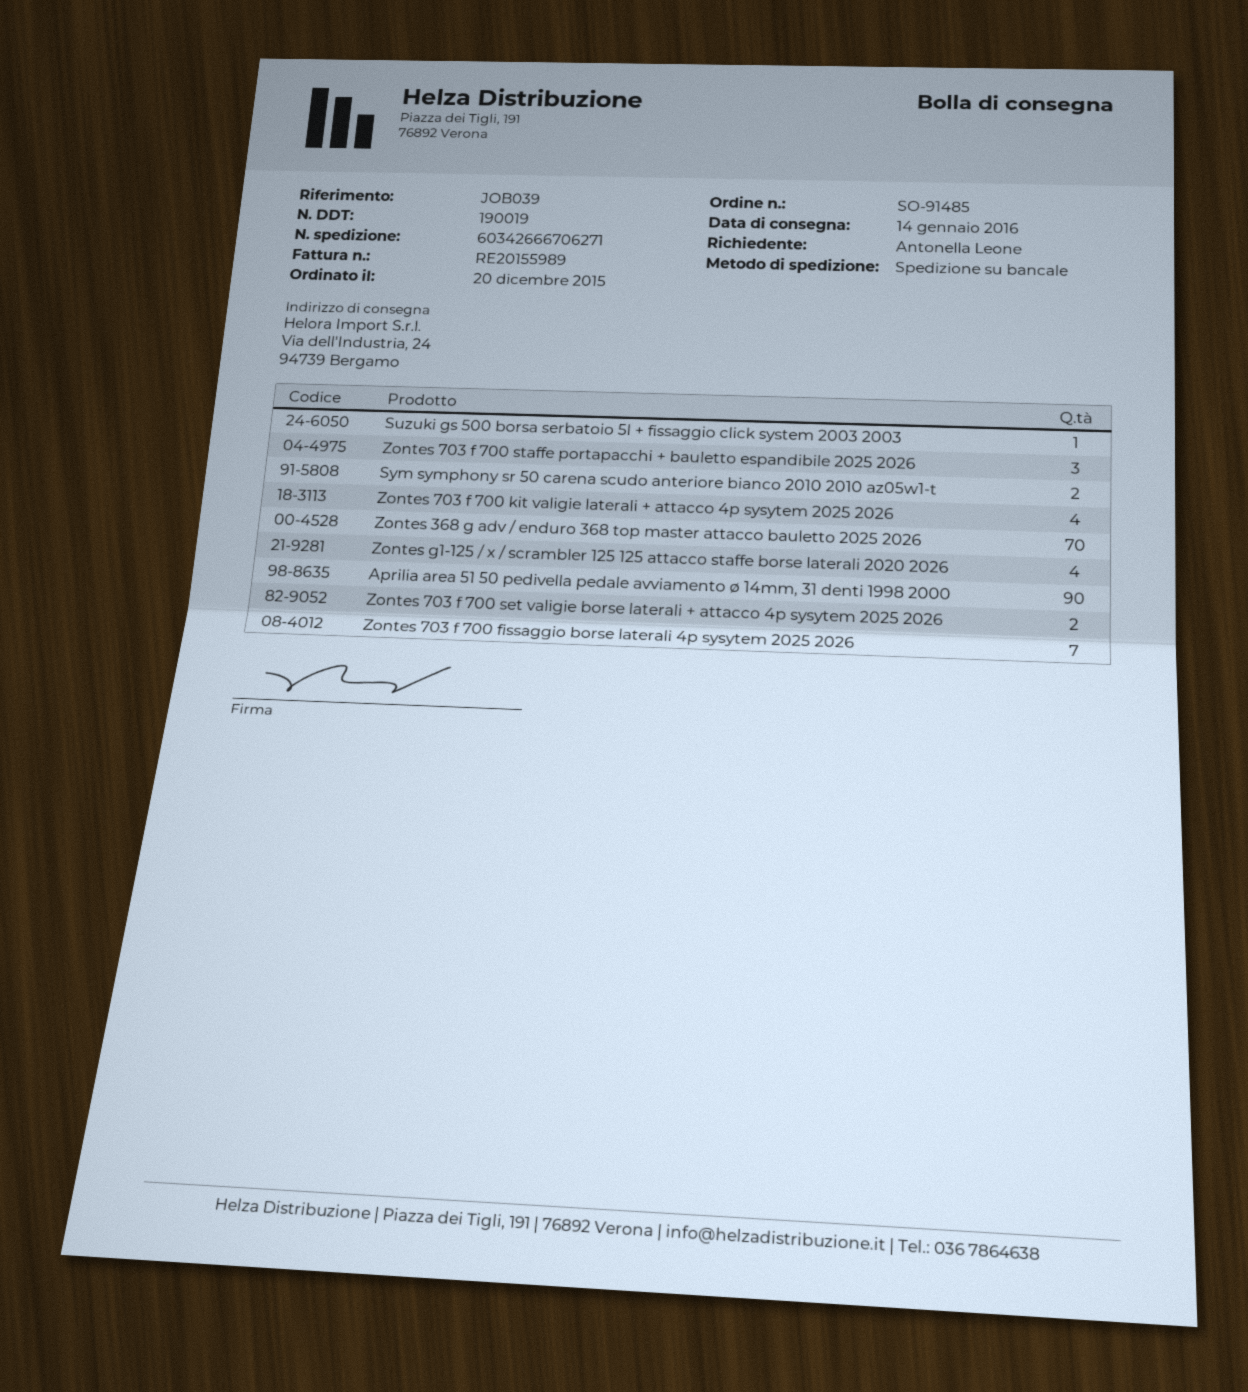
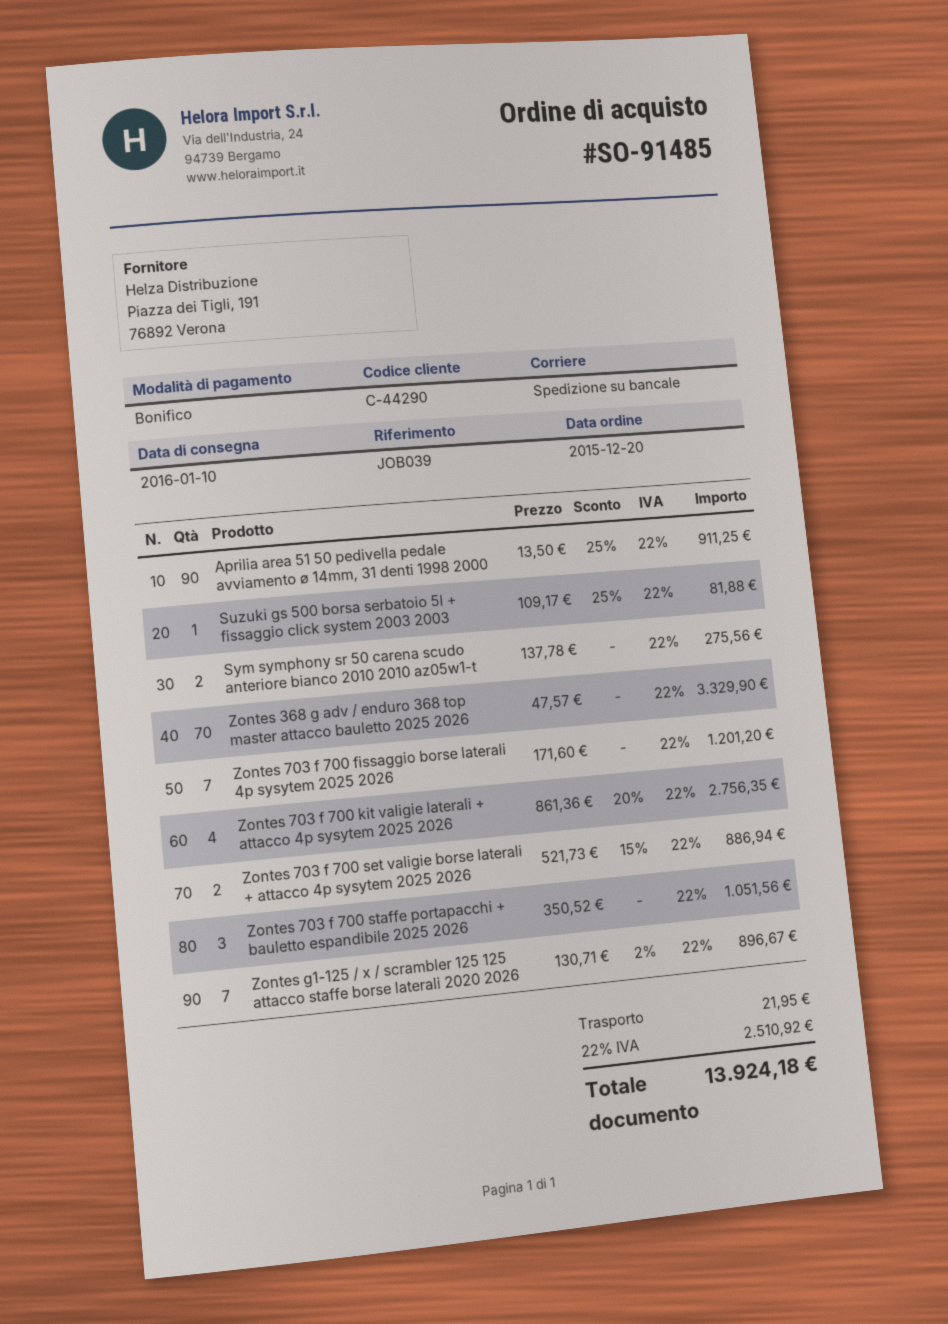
delivery date: 2016-01-14 -> 2016-01-10
Zontes g1-125 / x / scrambler 125 125 attacco staffe borse laterali 2020 2026: 4 -> 7

